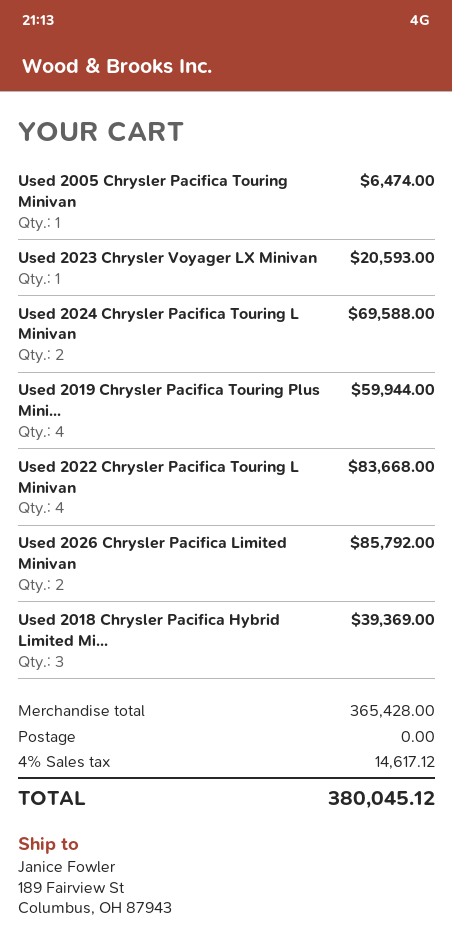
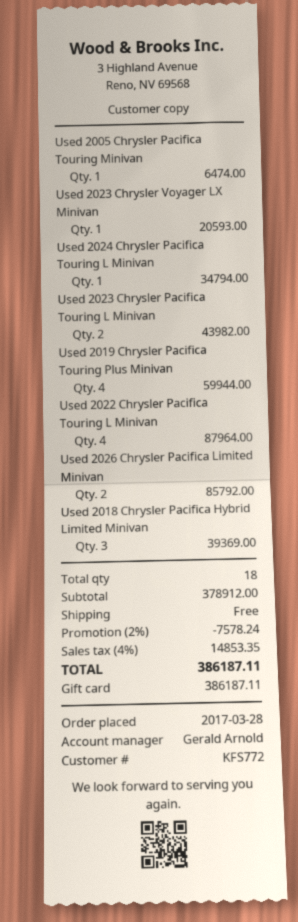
Used 2024 Chrysler Pacifica Touring L Minivan: 2 for 69588.00 -> 1 for 34794.00
Used 2022 Chrysler Pacifica Touring L Minivan: 4 for 83668.00 -> 4 for 87964.00
Used 2023 Chrysler Pacifica Touring L Minivan: none -> 2 for 43982.00
subtotal: 365428.00 -> 378912.00
discount: none -> 2% = 7578.24
tax: 4% = 14617.12 -> 4% = 14853.35
total: 380045.12 -> 386187.11

